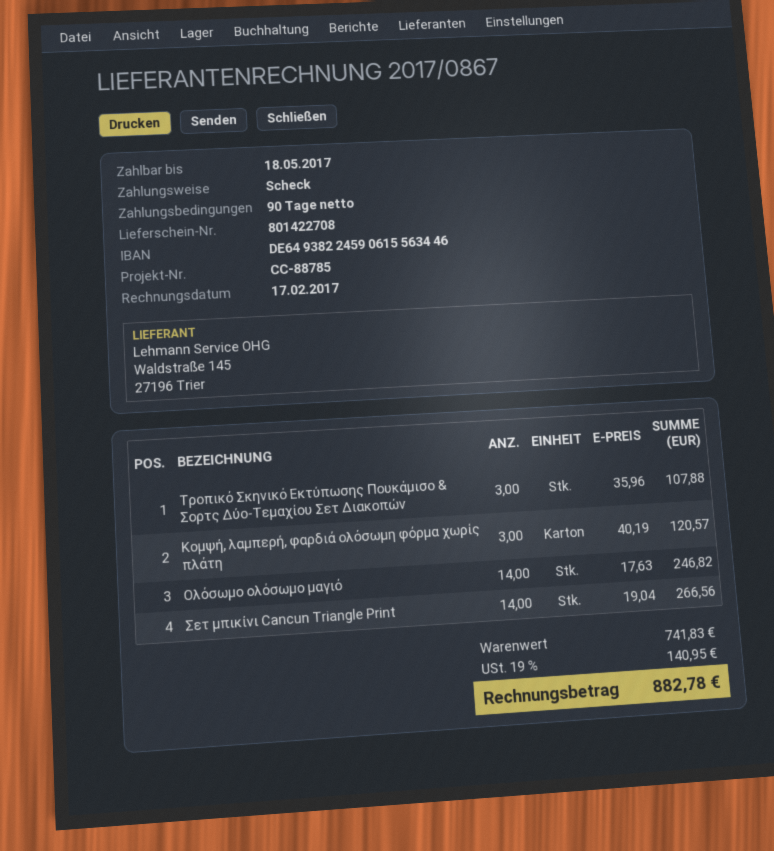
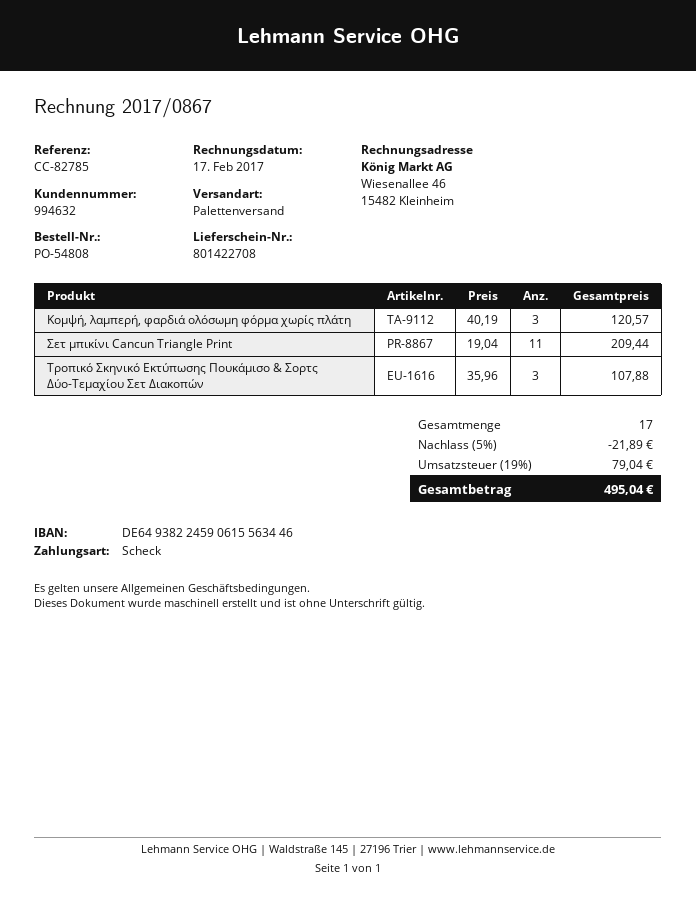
reference: CC-88785 -> CC-82785
Ολόσωμο ολόσωμο μαγιό: 14 x 17.63 = 246.82 -> none
Σετ μπικίνι Cancun Triangle Print: 14 x 19.04 = 266.56 -> 11 x 19.04 = 209.44
discount: none -> 5% = 21.89
tax: 19% = 140.95 -> 19% = 79.04
total: 882.78 -> 495.04

